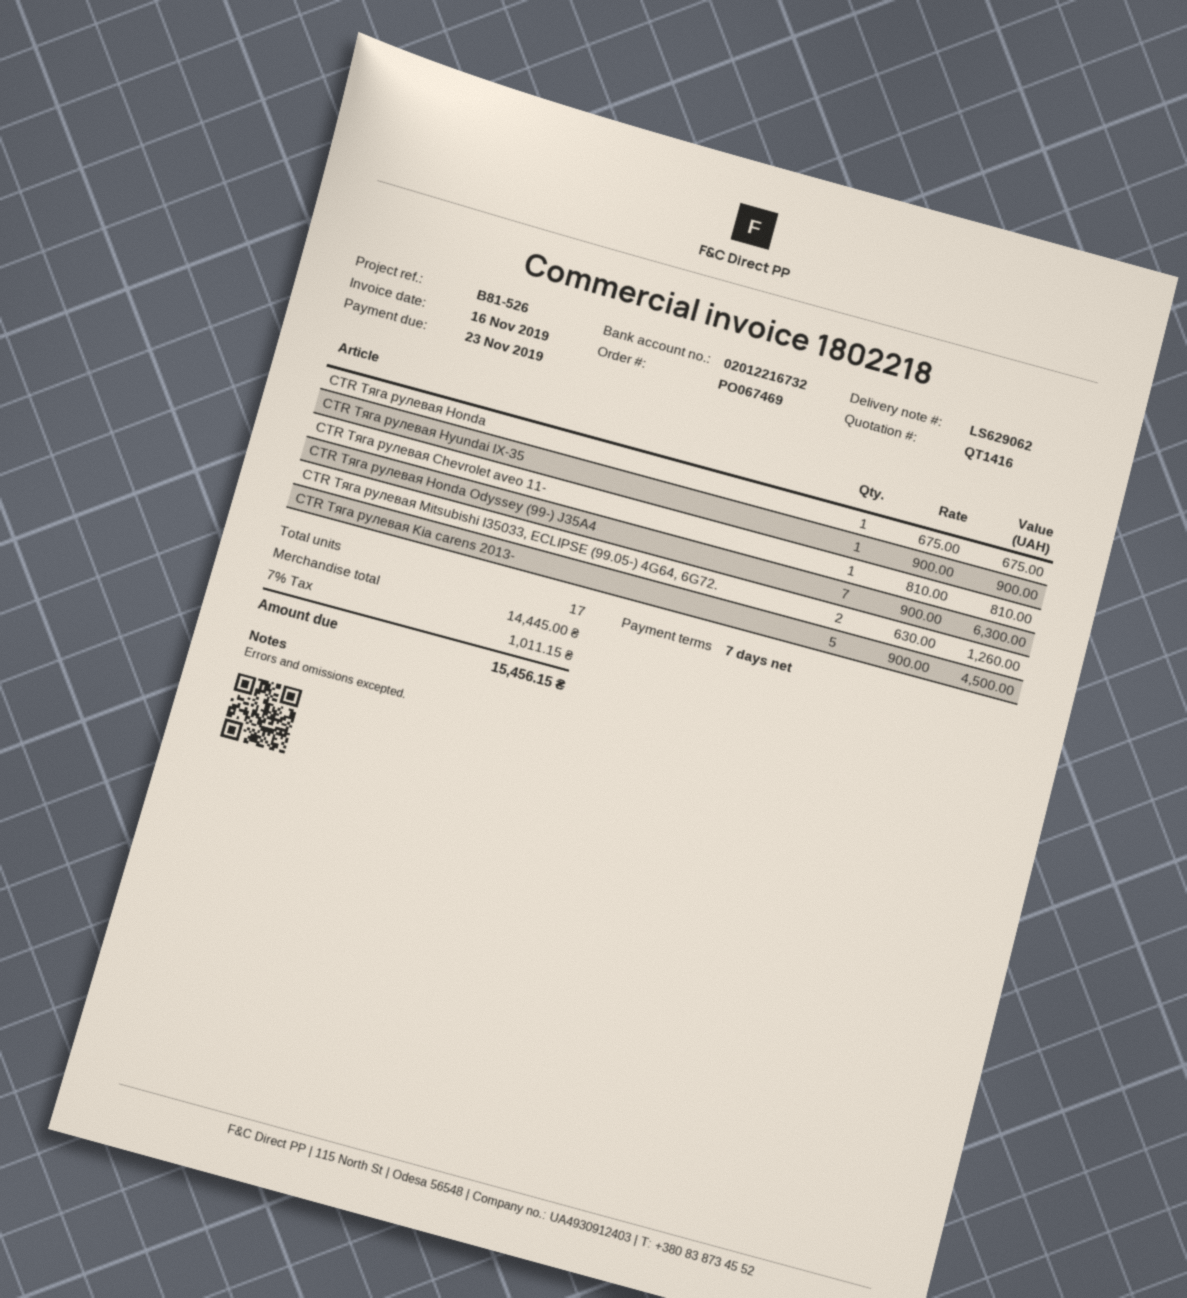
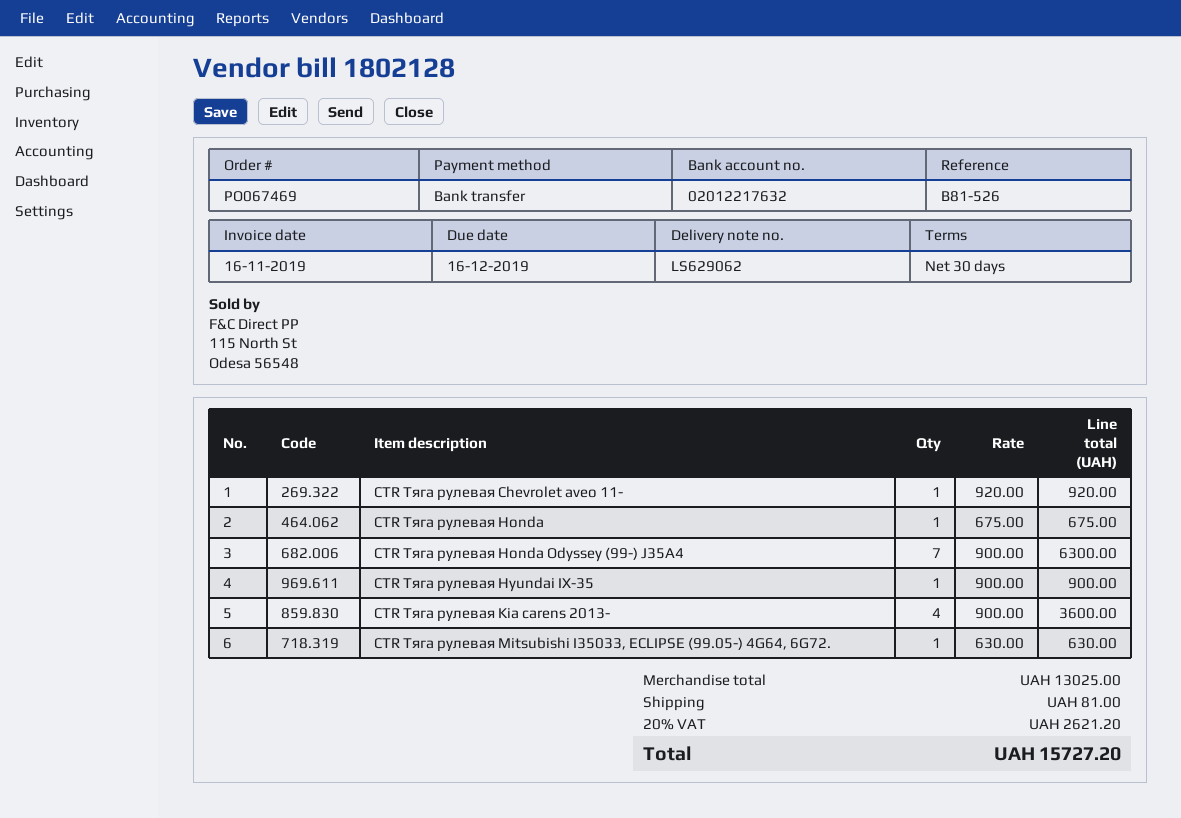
invoice number: 1802218 -> 1802128
payment terms: 7 days -> 30 days
due date: 2019-11-23 -> 2019-12-16
bank account: 02012216732 -> 02012217632
CTR Тяга рулевая Chevrolet aveo 11-: 1 x 810.00 = 810.00 -> 1 x 920.00 = 920.00
CTR Тяга рулевая Mitsubishi I35033, ECLIPSE (99.05-) 4G64, 6G72.: 2 x 630.00 = 1260.00 -> 1 x 630.00 = 630.00
CTR Тяга рулевая Kia carens 2013-: 5 x 900.00 = 4500.00 -> 4 x 900.00 = 3600.00
subtotal: 14445.00 -> 13025.00
shipping: none -> 81.00
tax: 7% = 1011.15 -> 20% = 2621.20
total: 15456.15 -> 15727.20

